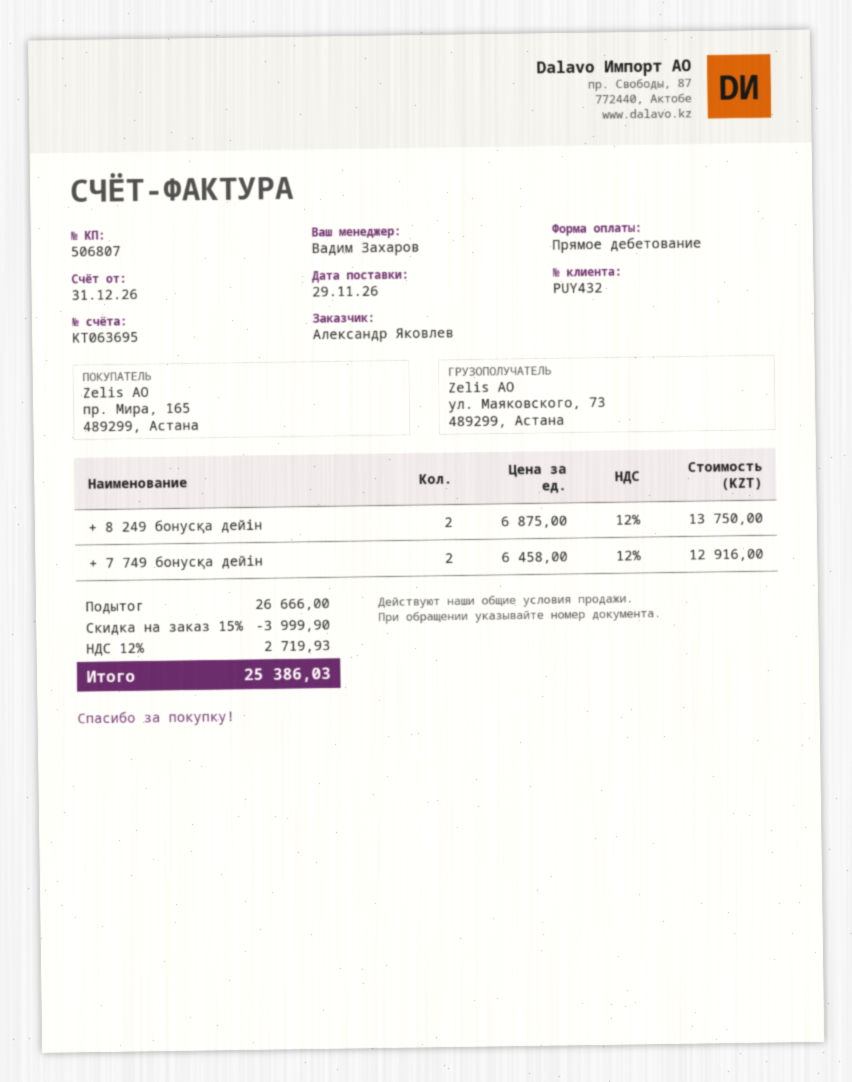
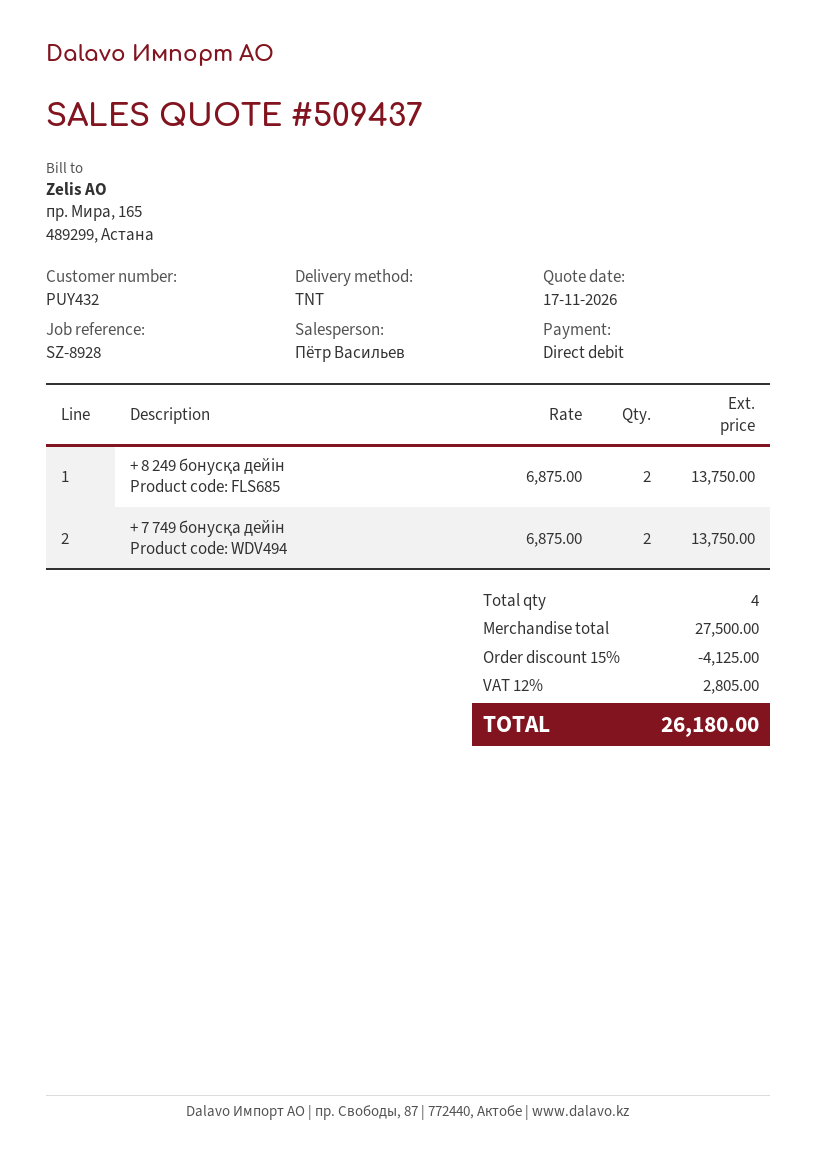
quote number: 506807 -> 509437
sales rep: Вадим Захаров -> Пётр Васильев
+ 7 749 бонусқа дейін: 2 x 6458.00 = 12916.00 -> 2 x 6875.00 = 13750.00
subtotal: 26666.00 -> 27500.00
discount: 15% = 3999.90 -> 15% = 4125.00
tax: 12% = 2719.93 -> 12% = 2805.00
total: 25386.03 -> 26180.00

